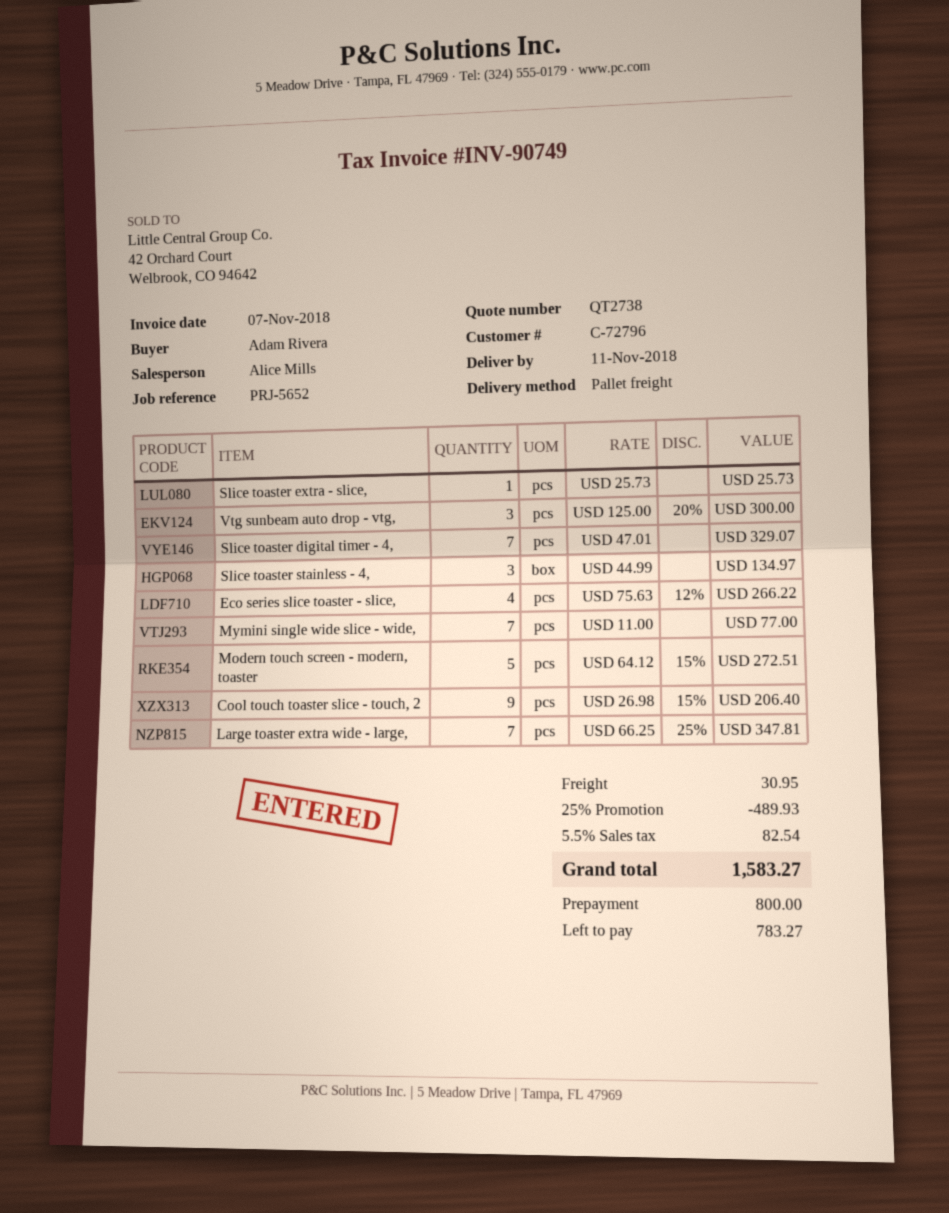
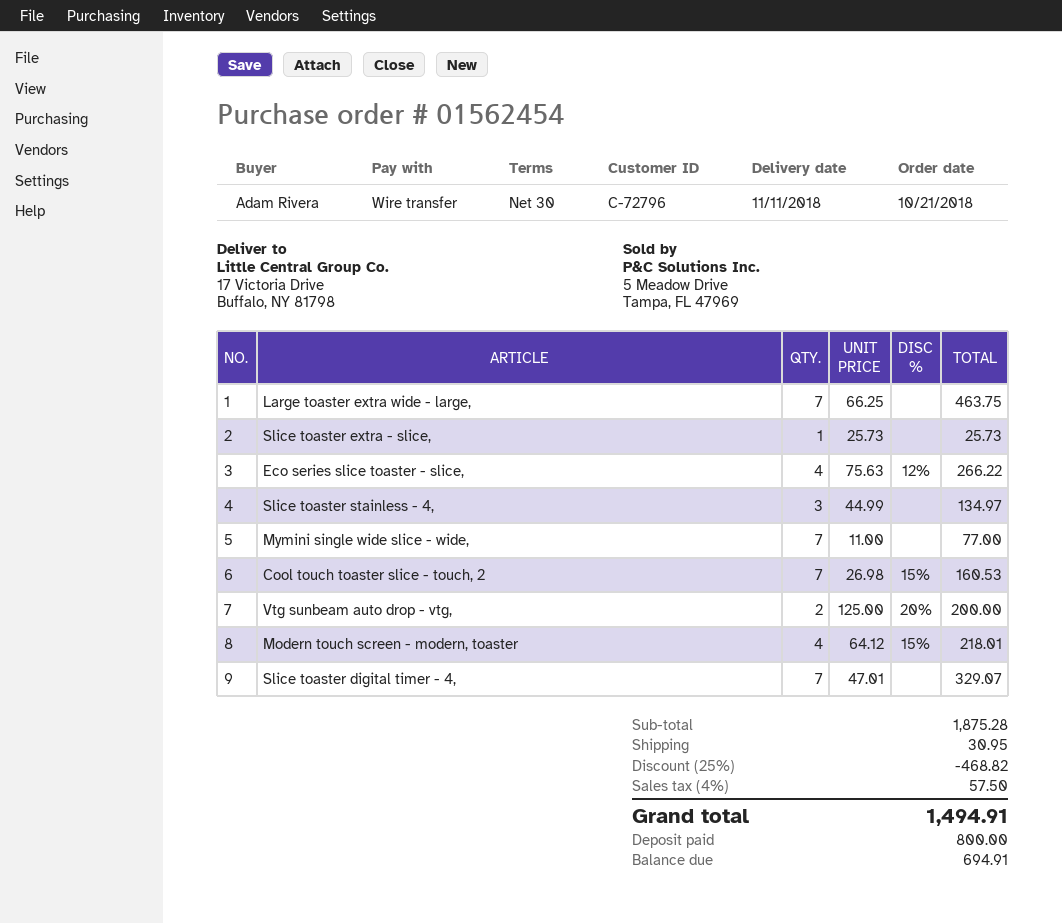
Vtg sunbeam auto drop - vtg,: 3 x 125.00 - 20% = 300.00 -> 2 x 125.00 - 20% = 200.00
Modern touch screen - modern, toaster: 5 x 64.12 - 15% = 272.51 -> 4 x 64.12 - 15% = 218.01
Cool touch toaster slice - touch, 2: 9 x 26.98 - 15% = 206.40 -> 7 x 26.98 - 15% = 160.53
Large toaster extra wide - large,: 7 x 66.25 - 25% = 347.81 -> 7 x 66.25 = 463.75
discount: 25% = 489.93 -> 25% = 468.82
tax: 5.5% = 82.54 -> 4% = 57.50
total: 1583.27 -> 1494.91
balance: 783.27 -> 694.91

